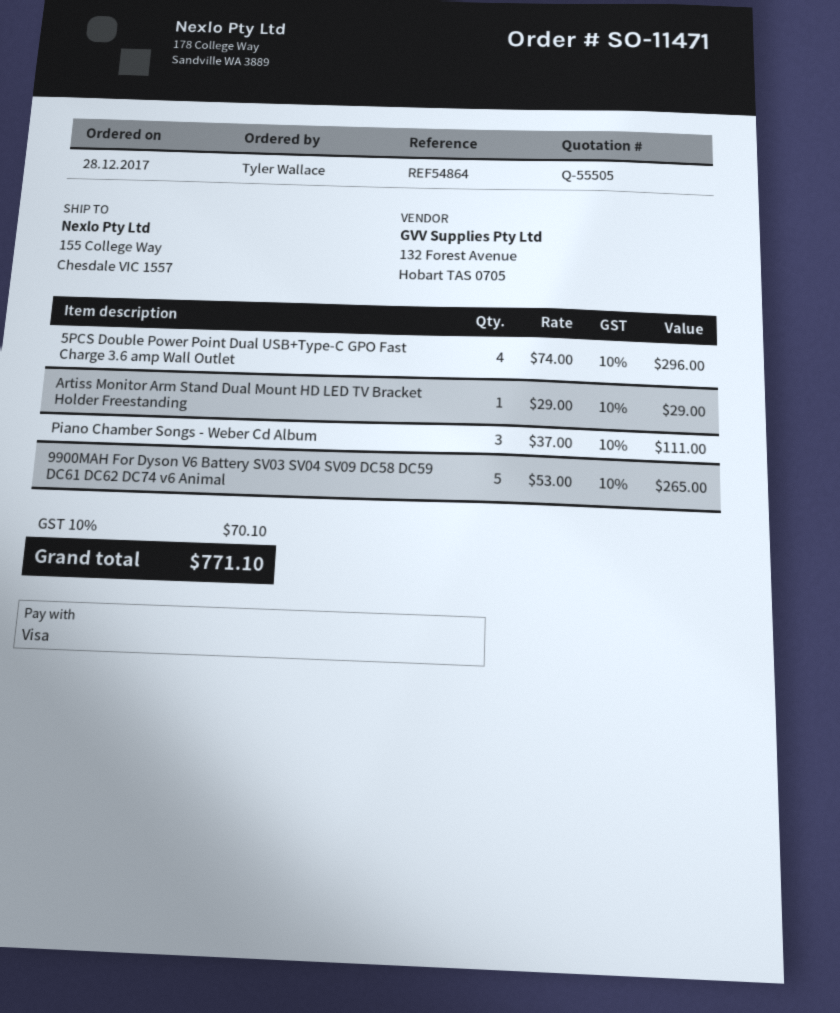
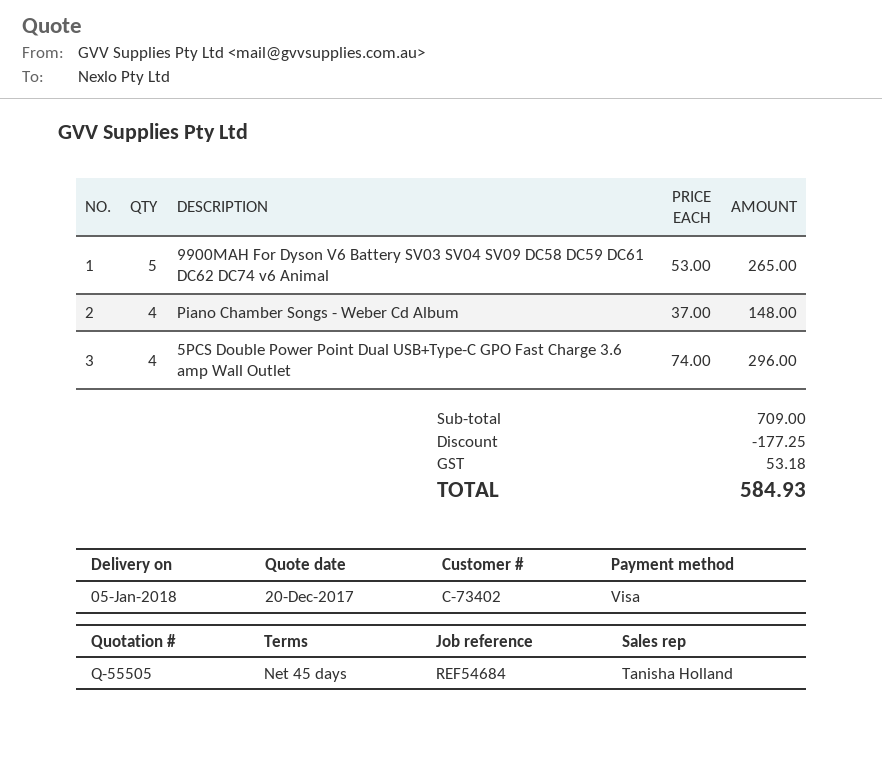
reference: REF54864 -> REF54684
Artiss Monitor Arm Stand Dual Mount HD LED TV Bracket Holder Freestanding: 1 x 29.00 = 29.00 -> none
Piano Chamber Songs - Weber Cd Album: 3 x 37.00 = 111.00 -> 4 x 37.00 = 148.00
discount: none -> 177.25
tax: 70.10 -> 53.18
total: 771.10 -> 584.93

